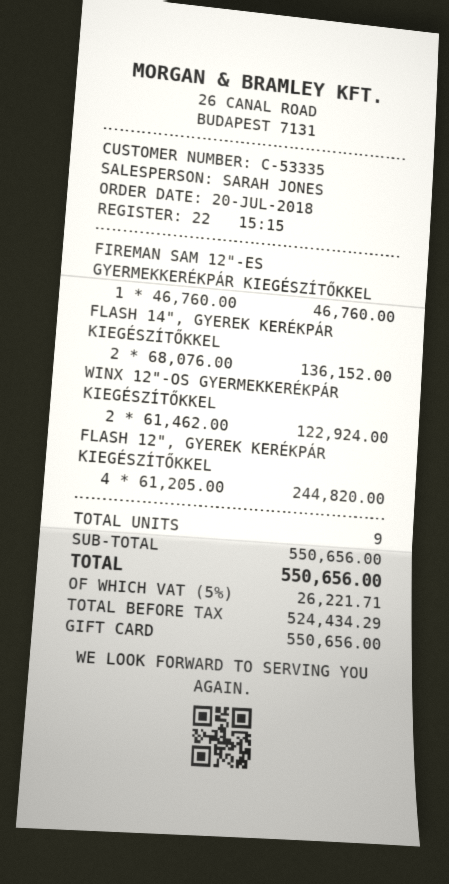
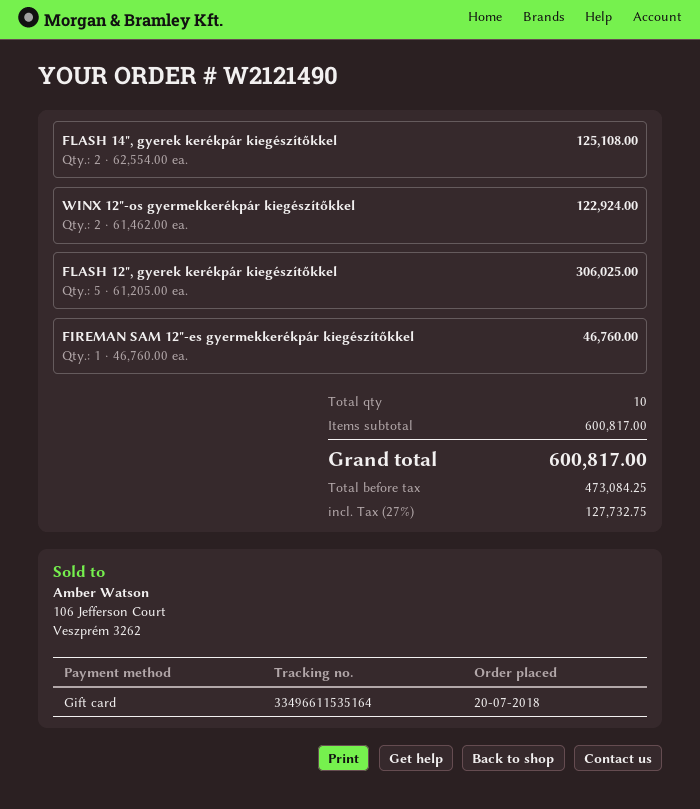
FLASH 14", GYEREK KERÉKPÁR KIEGÉSZÍTŐKKEL: 2 x 68076.00 = 136152.00 -> 2 x 62554.00 = 125108.00
FLASH 12", GYEREK KERÉKPÁR KIEGÉSZÍTŐKKEL: 4 x 61205.00 = 244820.00 -> 5 x 61205.00 = 306025.00
total quantity: 9 -> 10
subtotal: 550656.00 -> 600817.00
net: 524434.29 -> 473084.25
tax: 5% = 26221.71 -> 27% = 127732.75
total: 550656.00 -> 600817.00

